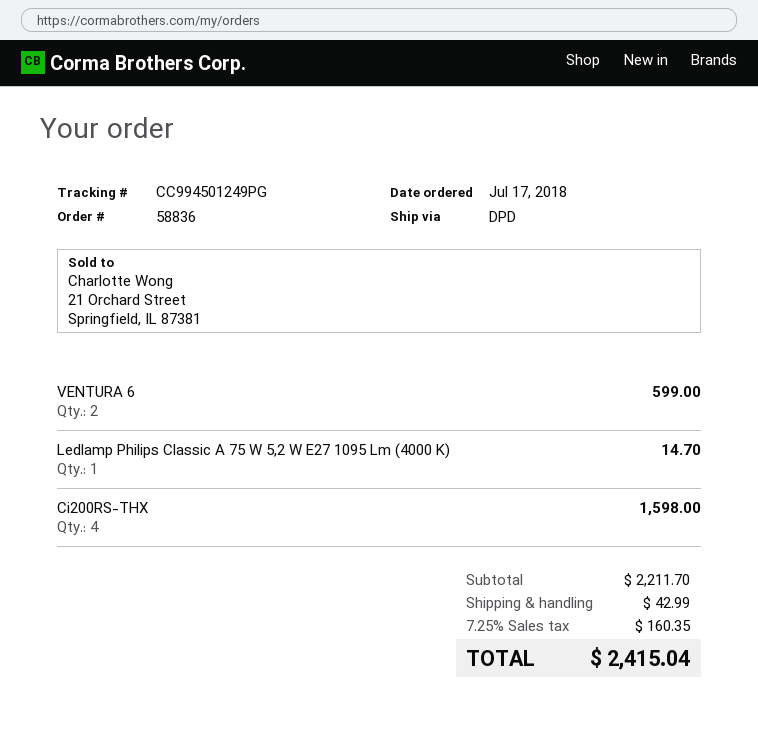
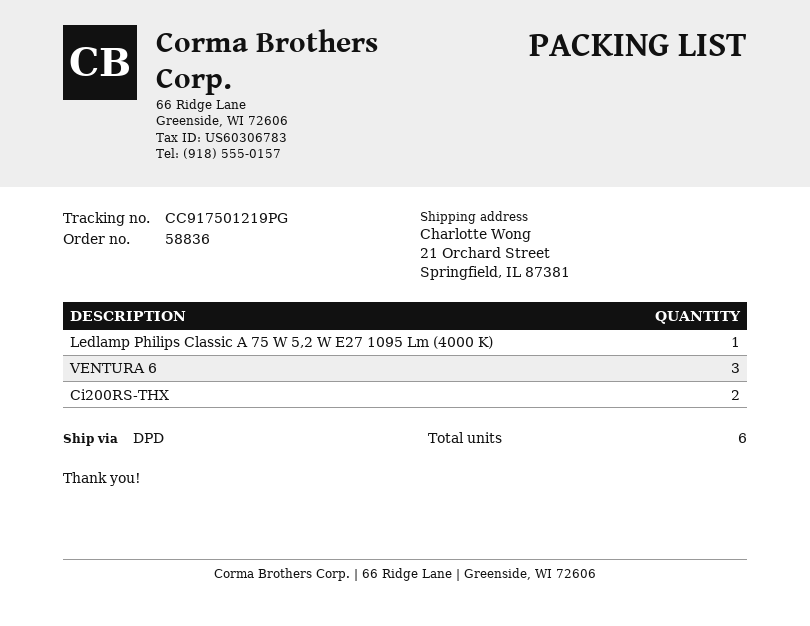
tracking number: CC994501249PG -> CC917501219PG
VENTURA 6: 2 -> 3
Ci200RS-THX: 4 -> 2

